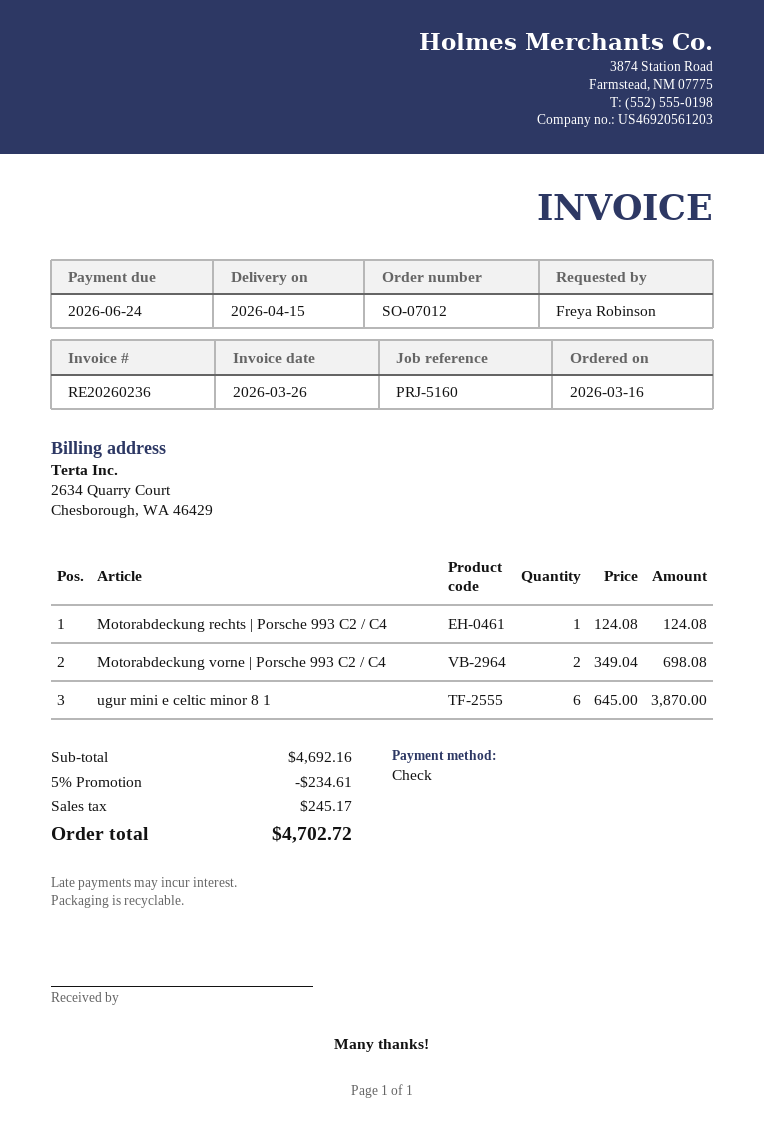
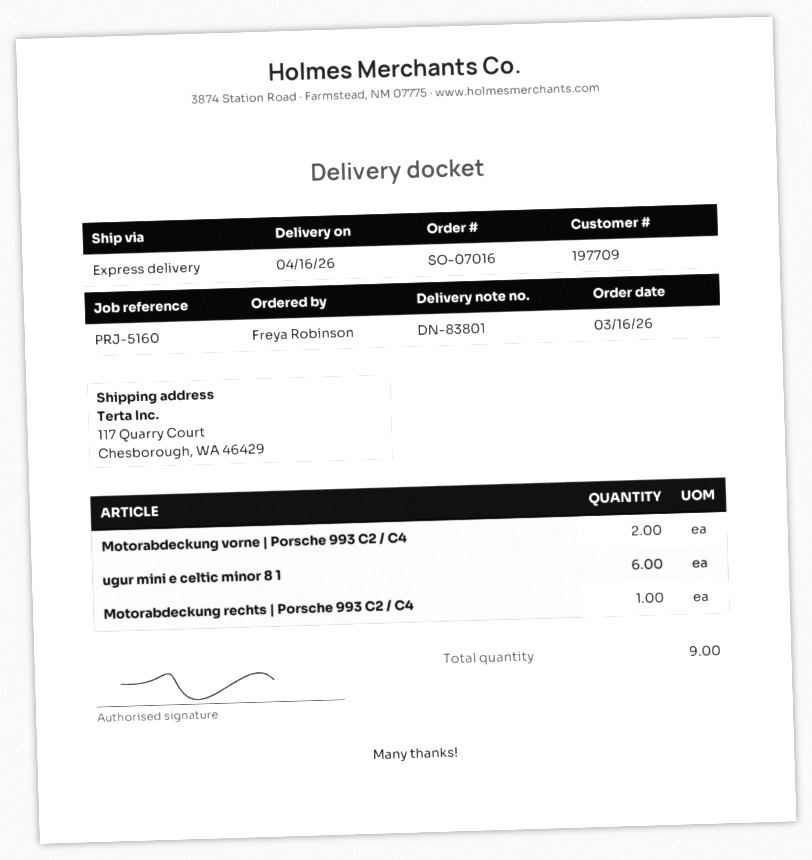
order number: SO-07012 -> SO-07016
delivery date: 2026-04-15 -> 2026-04-16

